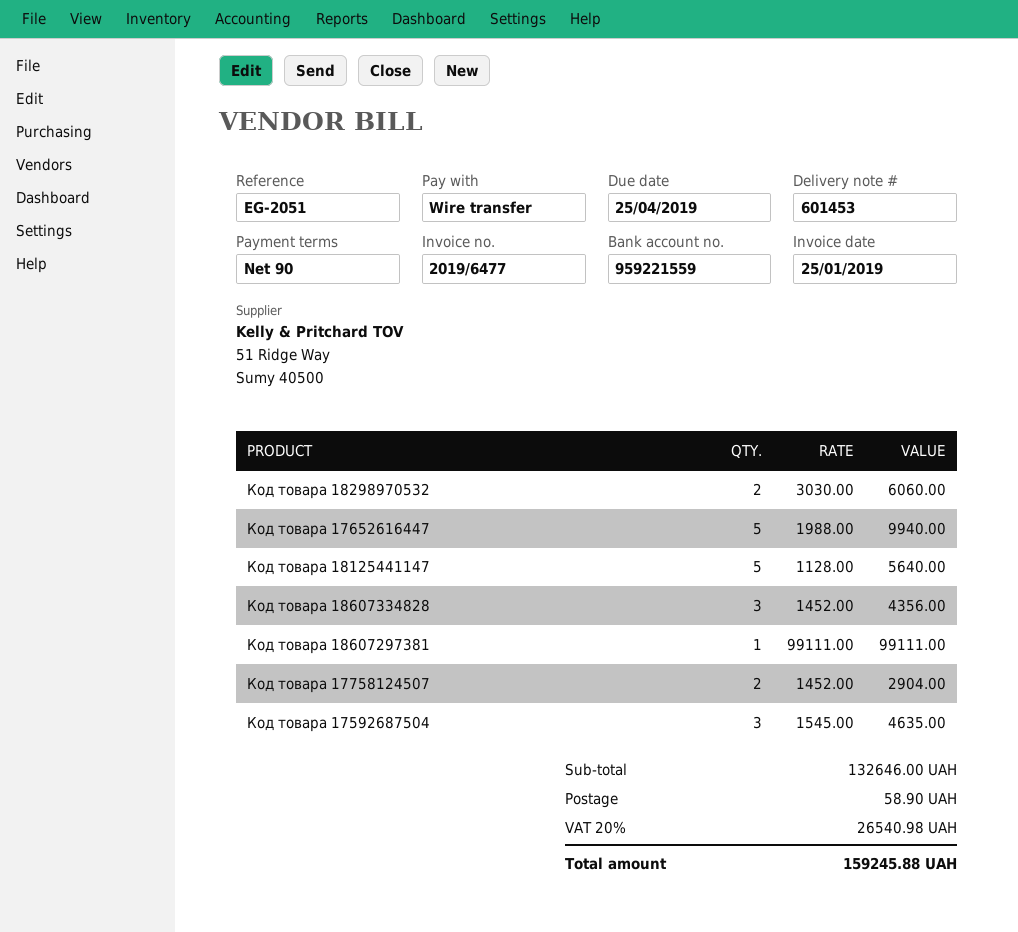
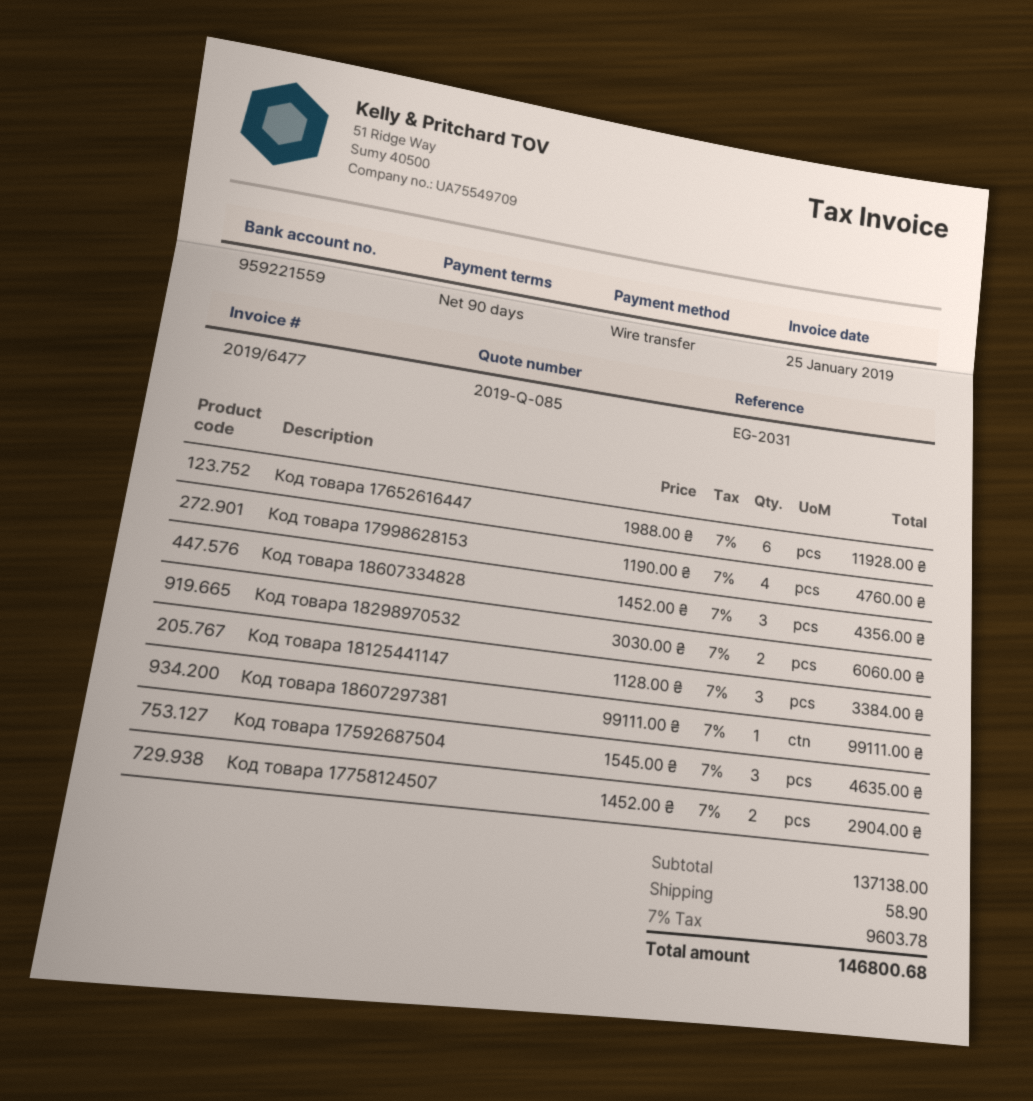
reference: EG-2051 -> EG-2031
Код товара 17652616447: 5 x 1988.00 = 9940.00 -> 6 x 1988.00 = 11928.00
Код товара 18125441147: 5 x 1128.00 = 5640.00 -> 3 x 1128.00 = 3384.00
Код товара 17998628153: none -> 4 x 1190.00 = 4760.00
subtotal: 132646.00 -> 137138.00
tax: 20% = 26540.98 -> 7% = 9603.78
total: 159245.88 -> 146800.68

